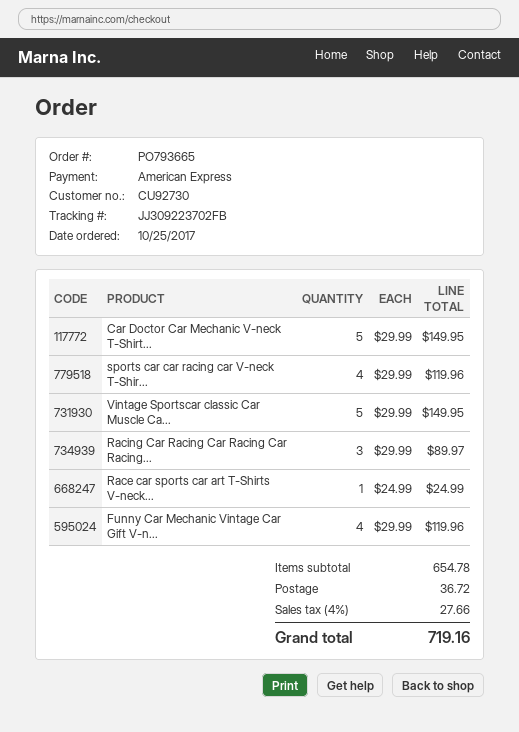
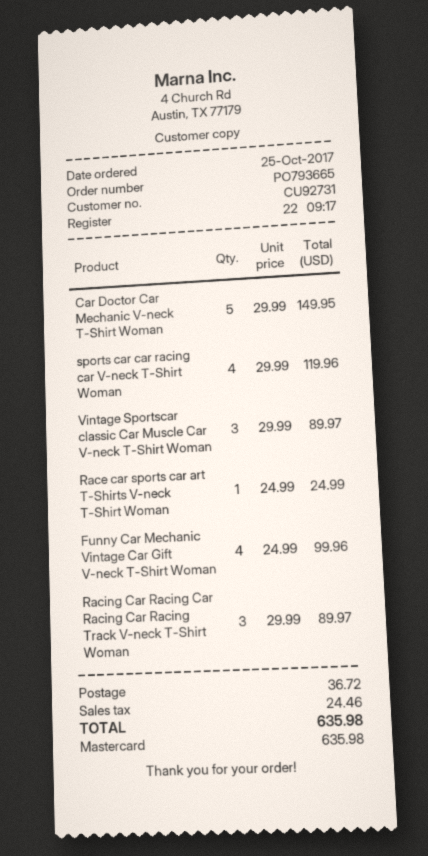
customer number: CU92730 -> CU92731
payment method: American Express -> Mastercard
Vintage Sportscar classic Car Muscle Ca...: 5 x 29.99 = 149.95 -> 3 x 29.99 = 89.97
Funny Car Mechanic Vintage Car Gift V-n...: 4 x 29.99 = 119.96 -> 4 x 24.99 = 99.96
tax: 27.66 -> 24.46
total: 719.16 -> 635.98

